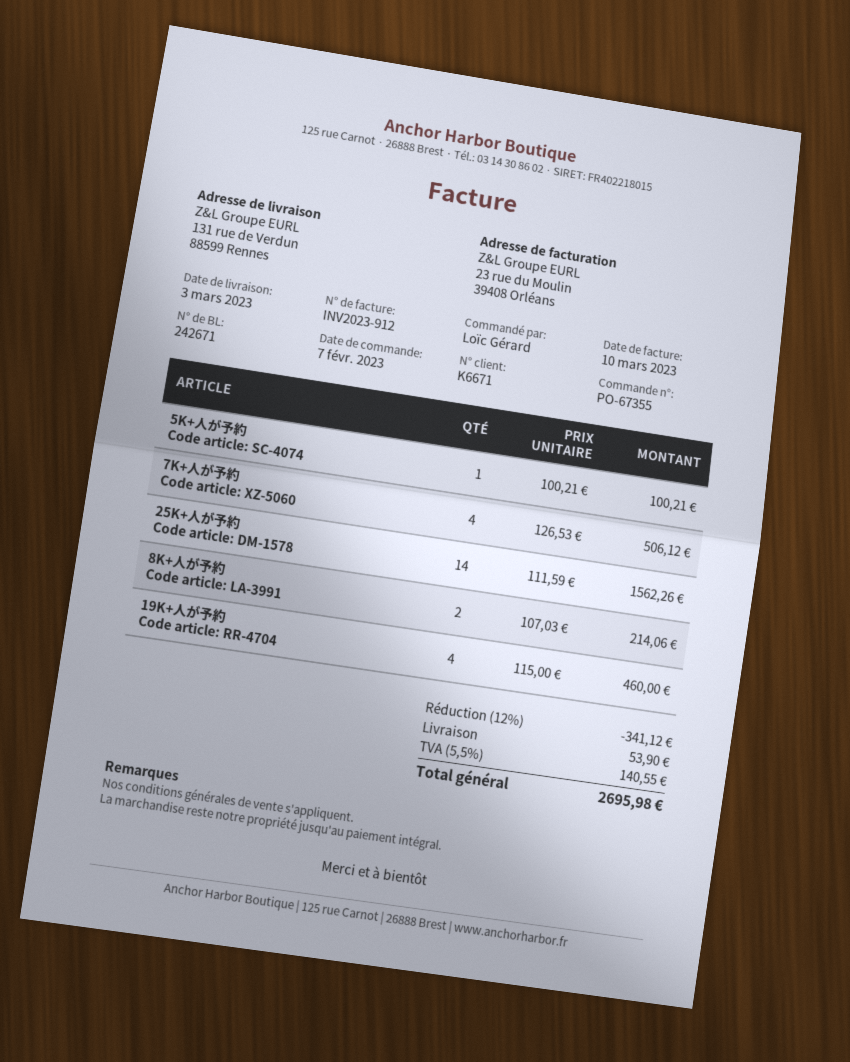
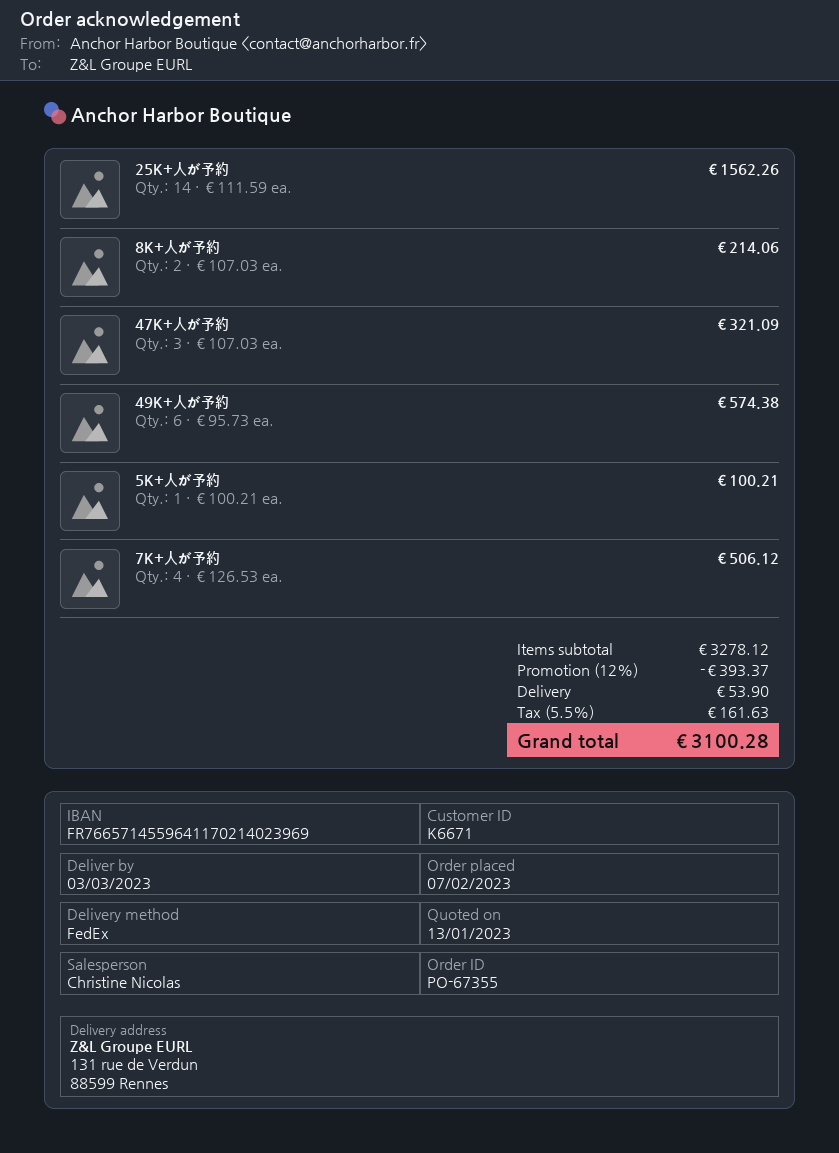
19K+人が予約: 4 x 115.00 = 460.00 -> none
47K+人が予約: none -> 3 x 107.03 = 321.09
49K+人が予約: none -> 6 x 95.73 = 574.38
discount: 12% = 341.12 -> 12% = 393.37
tax: 5.5% = 140.55 -> 5.5% = 161.63
total: 2695.98 -> 3100.28

